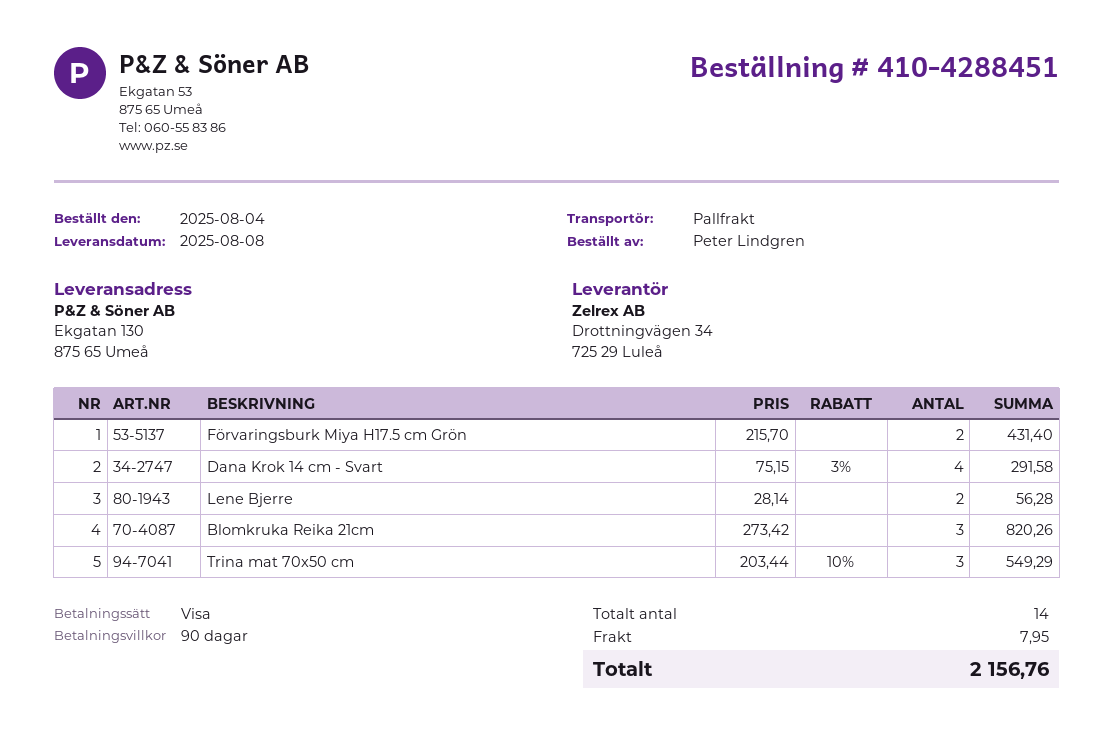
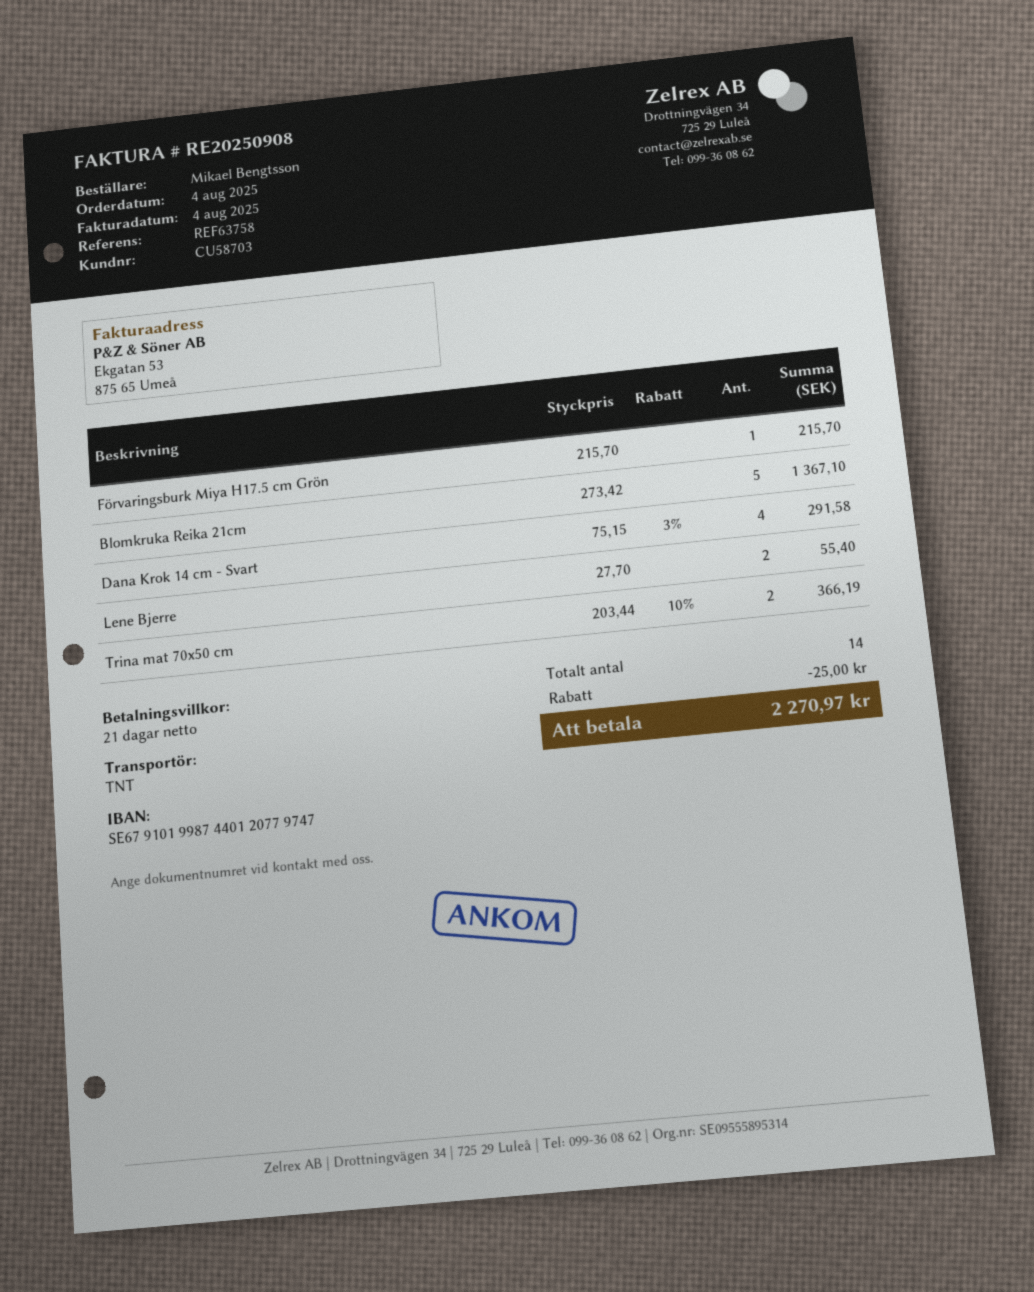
payment terms: 90 days -> 21 days
ordered by: Peter Lindgren -> Mikael Bengtsson
shipping method: pallet freight -> TNT
Förvaringsburk Miya H17.5 cm Grön: 2 x 215.70 = 431.40 -> 1 x 215.70 = 215.70
Lene Bjerre: 2 x 28.14 = 56.28 -> 2 x 27.70 = 55.40
Blomkruka Reika 21cm: 3 x 273.42 = 820.26 -> 5 x 273.42 = 1367.10
Trina mat 70x50 cm: 3 x 203.44 - 10% = 549.29 -> 2 x 203.44 - 10% = 366.19
discount: none -> 25.00
shipping: 7.95 -> none
total: 2156.76 -> 2270.97

